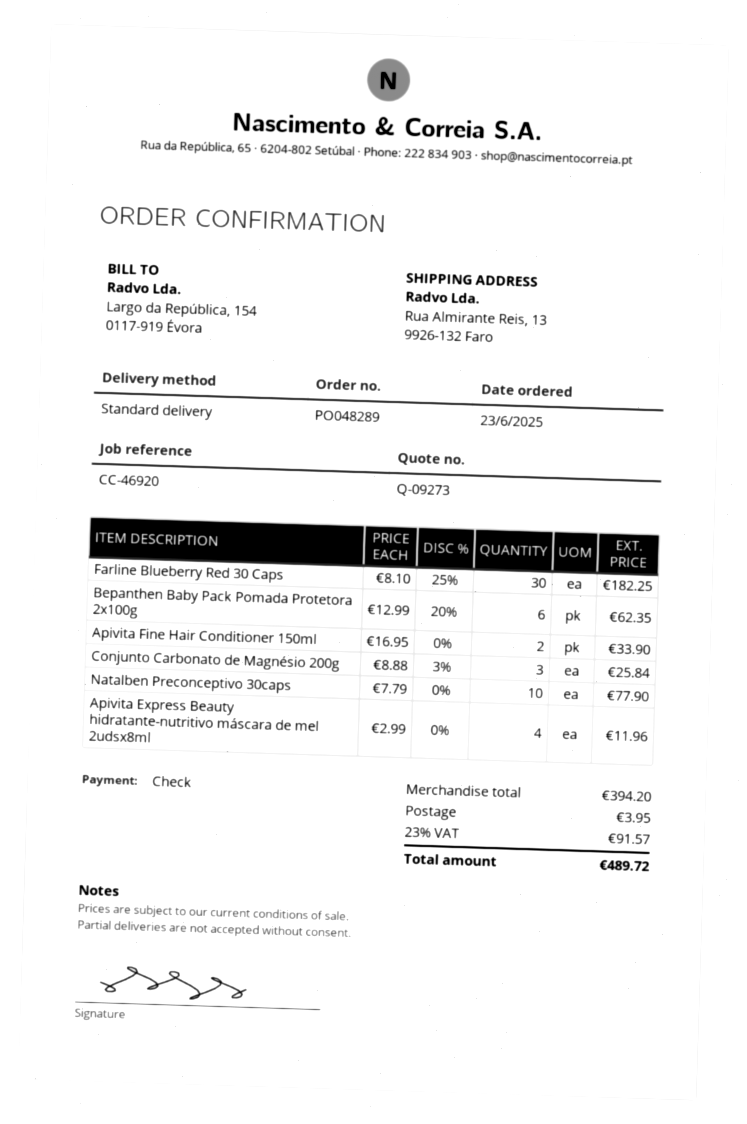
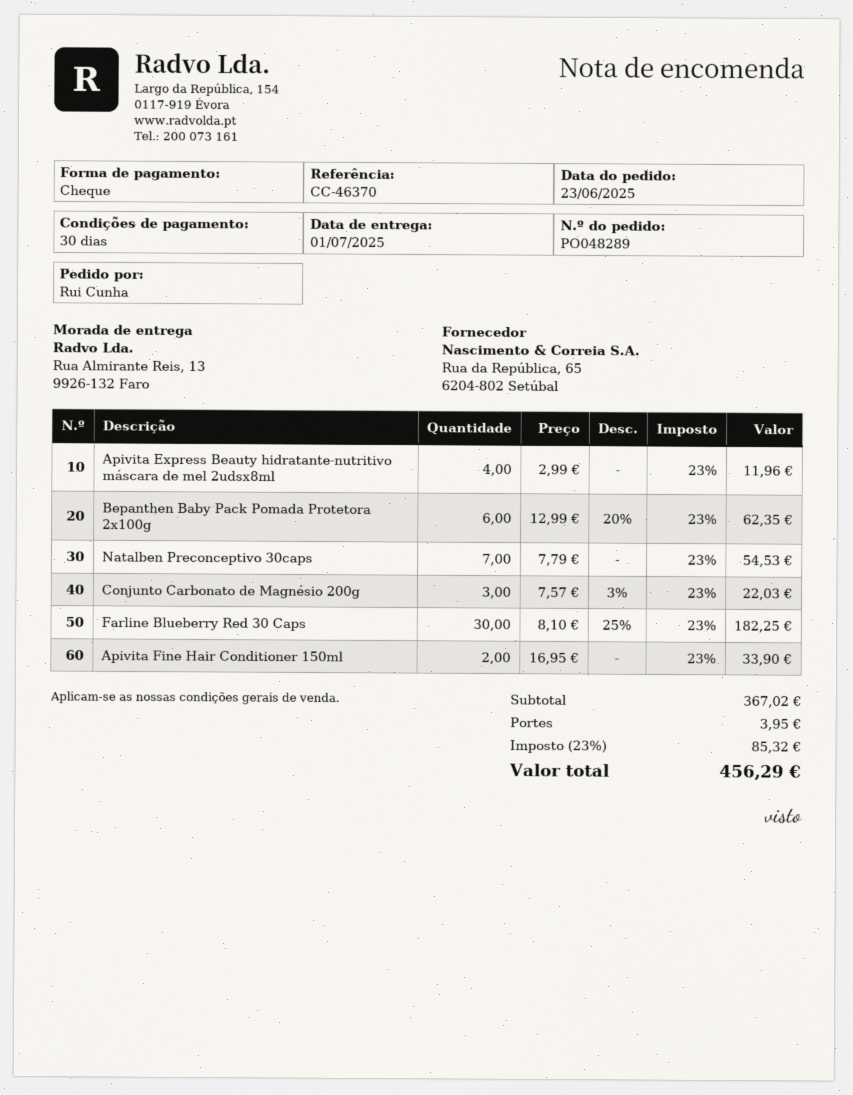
reference: CC-46920 -> CC-46370
Conjunto Carbonato de Magnésio 200g: 3 x 8.88 - 3% = 25.84 -> 3 x 7.57 - 3% = 22.03
Natalben Preconceptivo 30caps: 10 x 7.79 = 77.90 -> 7 x 7.79 = 54.53
subtotal: 394.20 -> 367.02
tax: 23% = 91.57 -> 23% = 85.32
total: 489.72 -> 456.29

